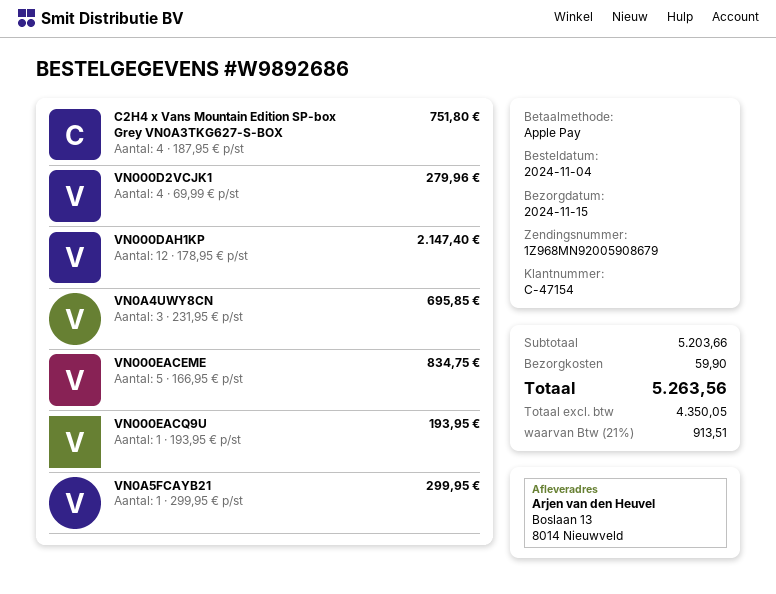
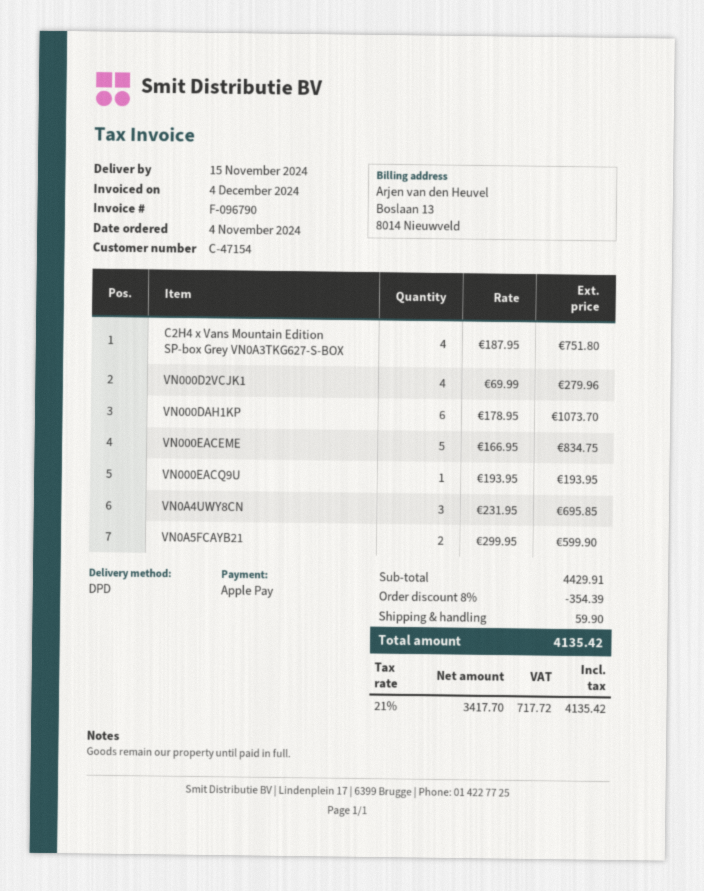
VN000DAH1KP: 12 x 178.95 = 2147.40 -> 6 x 178.95 = 1073.70
VN0A5FCAYB21: 1 x 299.95 = 299.95 -> 2 x 299.95 = 599.90
subtotal: 5203.66 -> 4429.91
discount: none -> 8% = 354.39
net: 4350.05 -> 3417.70
tax: 21% = 913.51 -> 21% = 717.72
total: 5263.56 -> 4135.42

